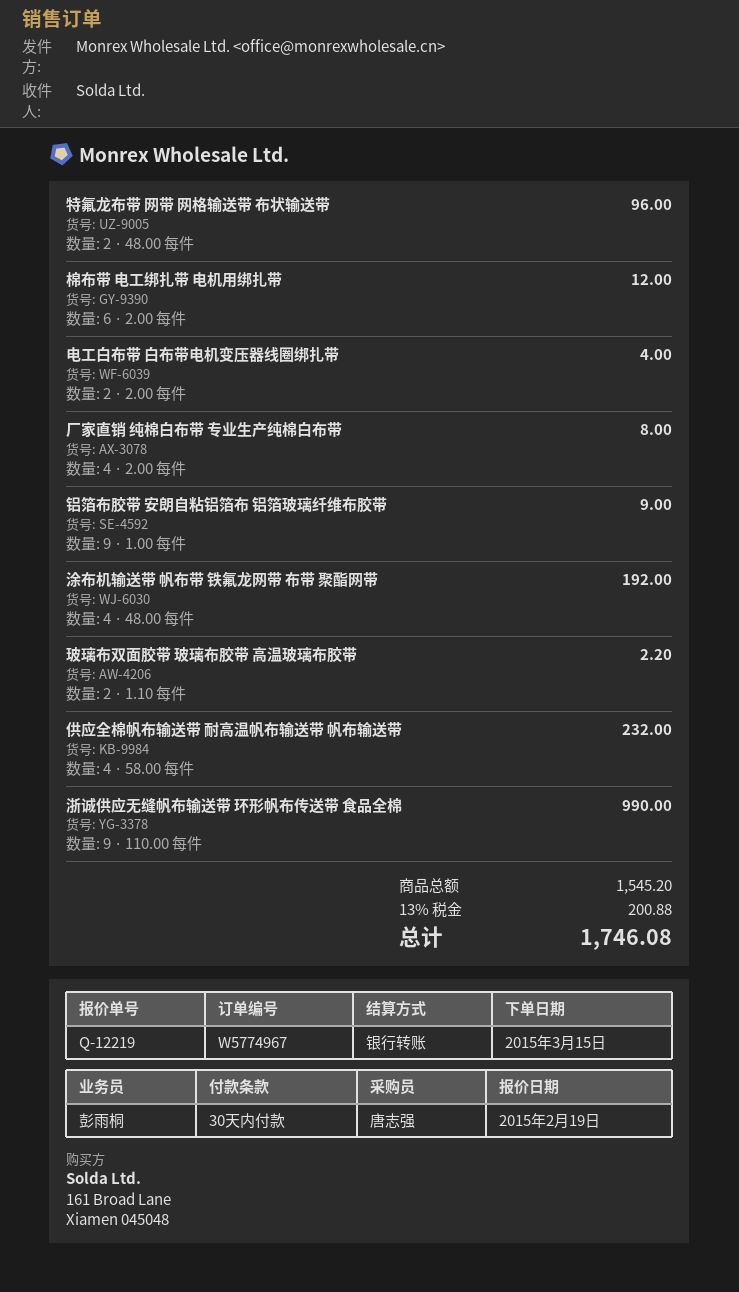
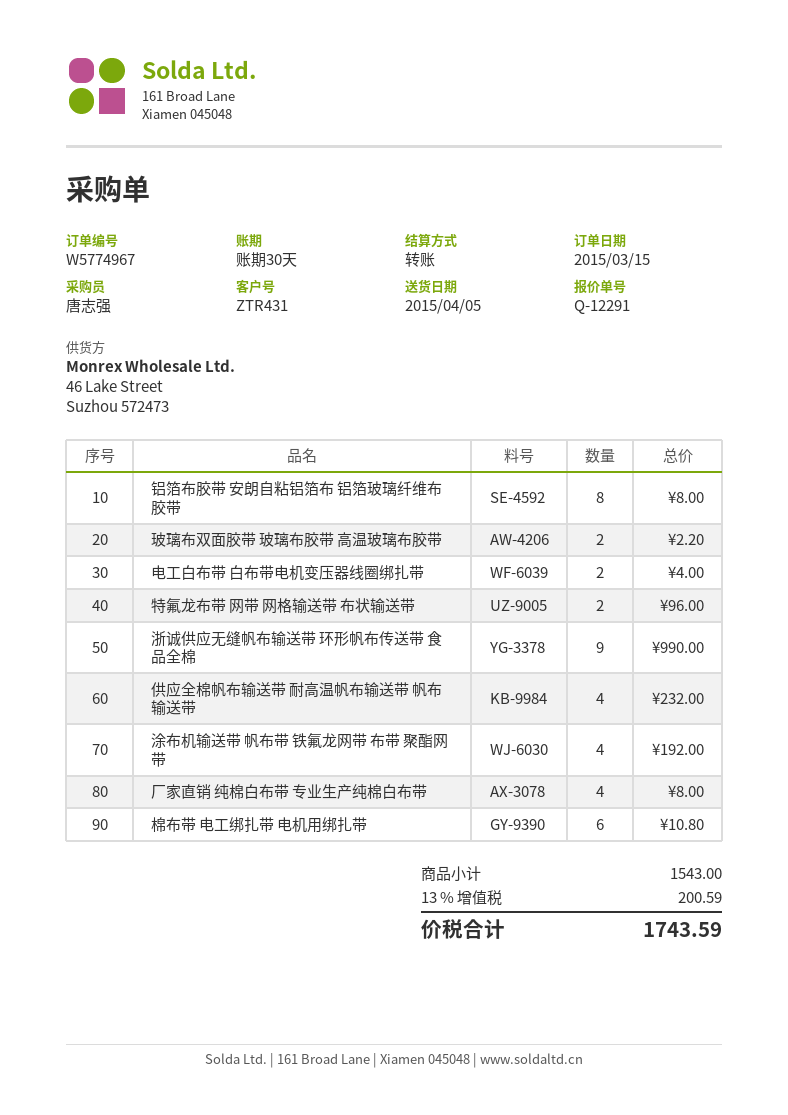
quote number: Q-12219 -> Q-12291
棉布带 电工绑扎带 电机用绑扎带: 6 for 12.00 -> 6 for 10.80
铝箔布胶带 安朗自粘铝箔布 铝箔玻璃纤维布胶带: 9 for 9.00 -> 8 for 8.00
subtotal: 1545.20 -> 1543.00
tax: 13% = 200.88 -> 13% = 200.59
total: 1746.08 -> 1743.59

